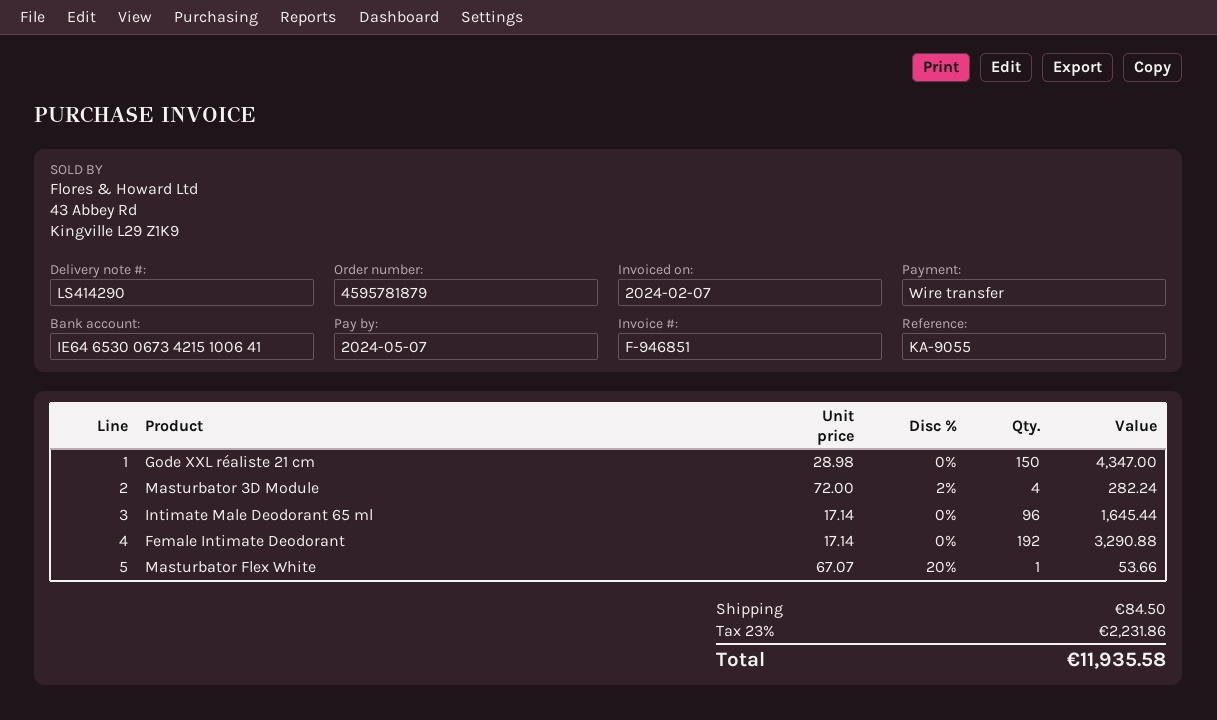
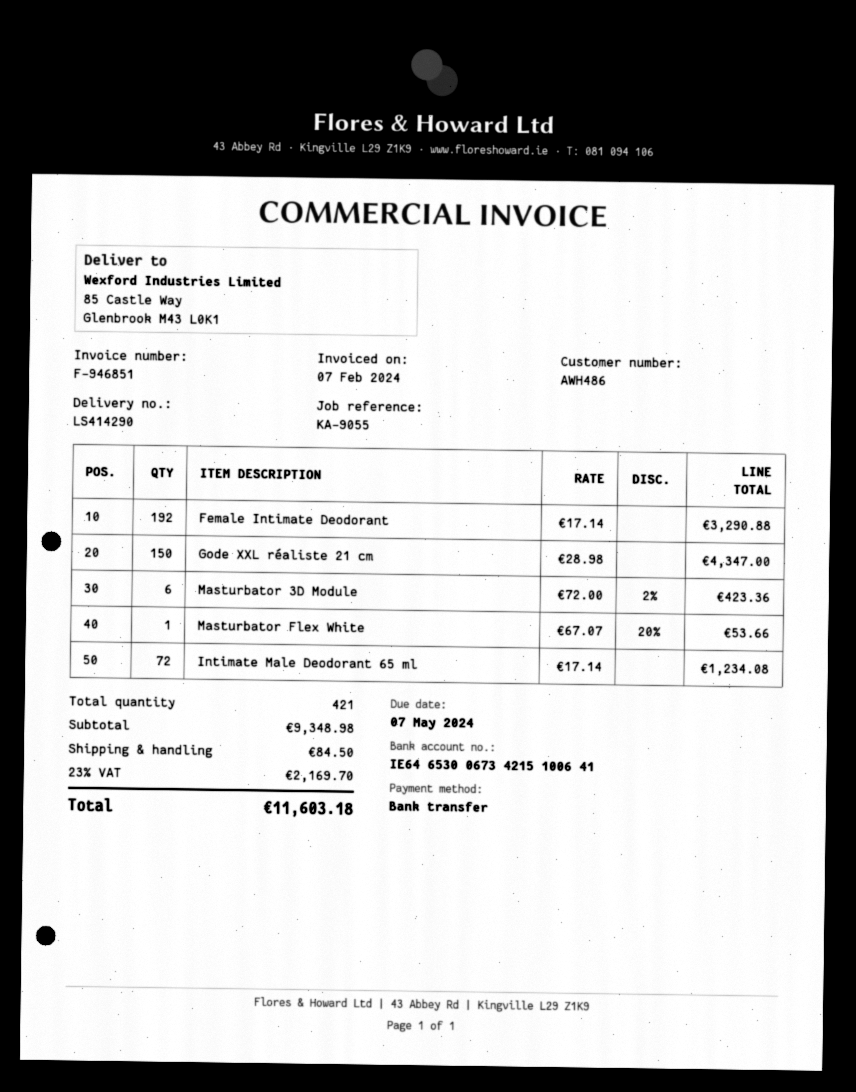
Masturbator 3D Module: 4 x 72.00 - 2% = 282.24 -> 6 x 72.00 - 2% = 423.36
Intimate Male Deodorant 65 ml: 96 x 17.14 = 1645.44 -> 72 x 17.14 = 1234.08
tax: 23% = 2231.86 -> 23% = 2169.70
total: 11935.58 -> 11603.18

